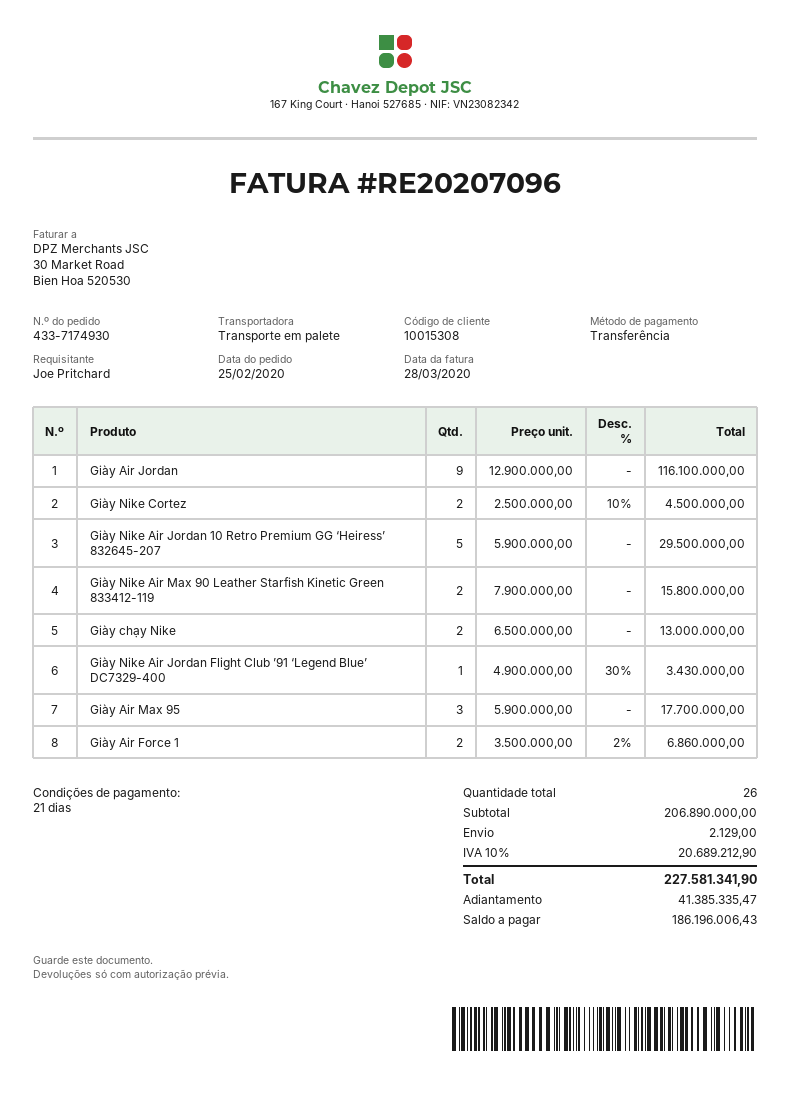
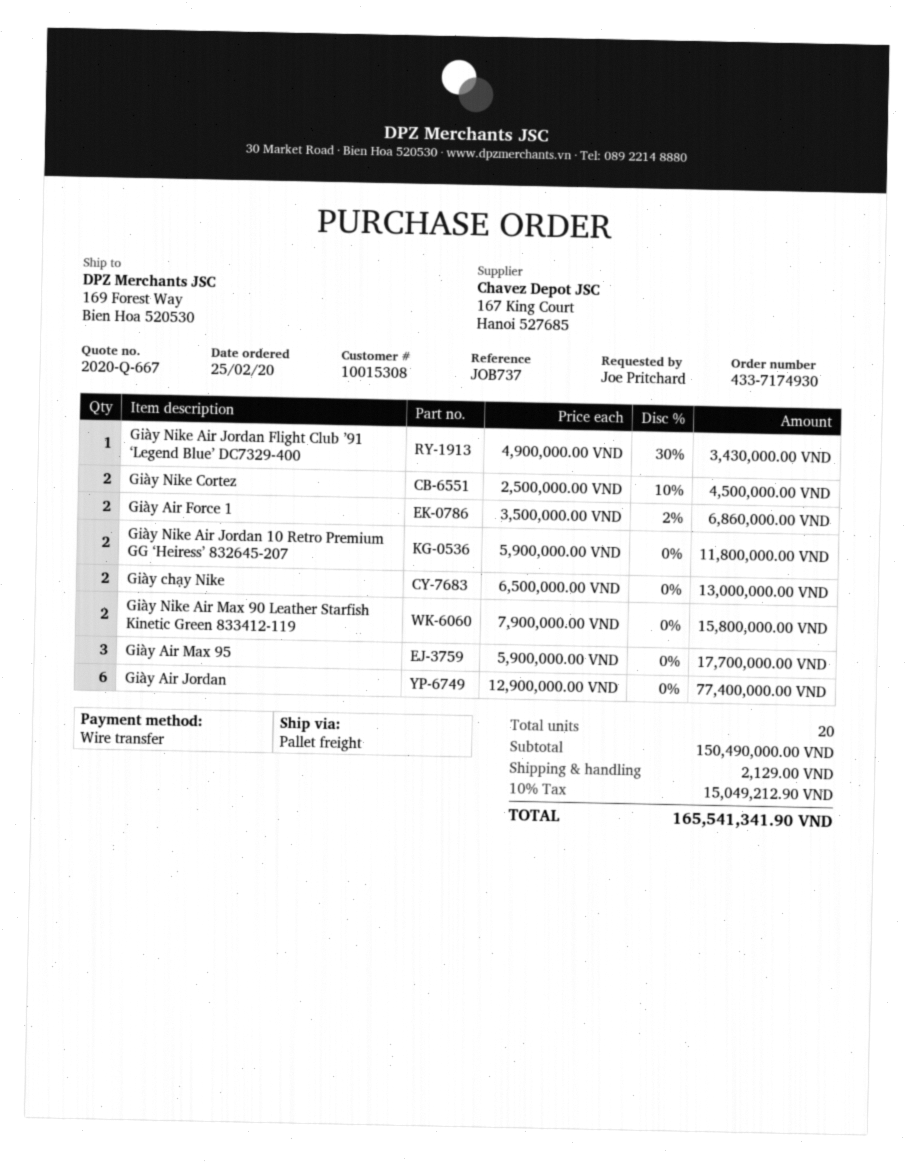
Giày Air Jordan: 9 x 12900000.00 = 116100000.00 -> 6 x 12900000.00 = 77400000.00
Giày Nike Air Jordan 10 Retro Premium GG ‘Heiress’ 832645-207: 5 x 5900000.00 = 29500000.00 -> 2 x 5900000.00 = 11800000.00
total quantity: 26 -> 20
subtotal: 206890000.00 -> 150490000.00
tax: 10% = 20689212.90 -> 10% = 15049212.90
total: 227581341.90 -> 165541341.90

